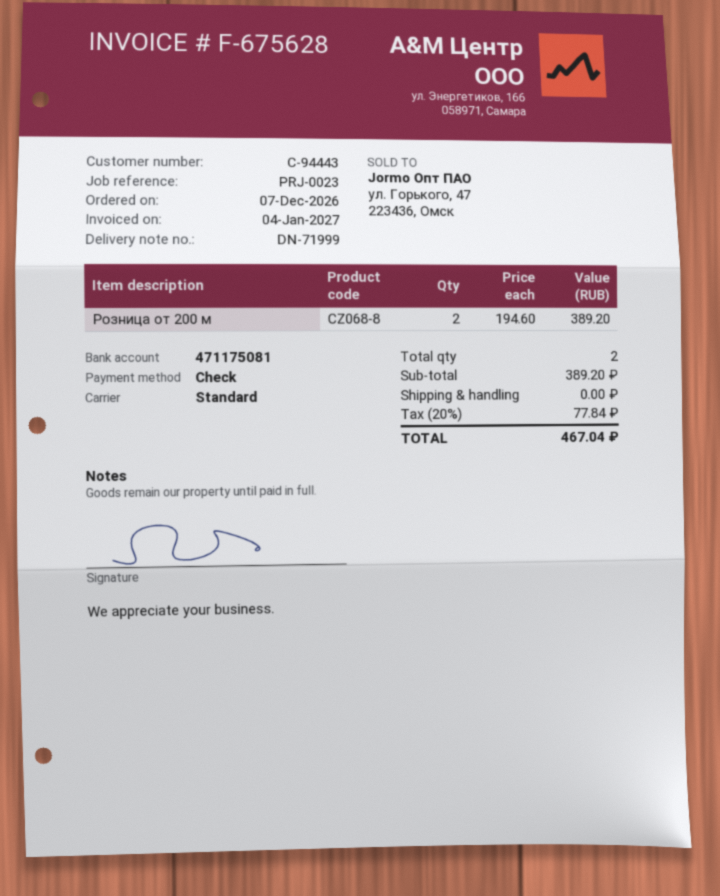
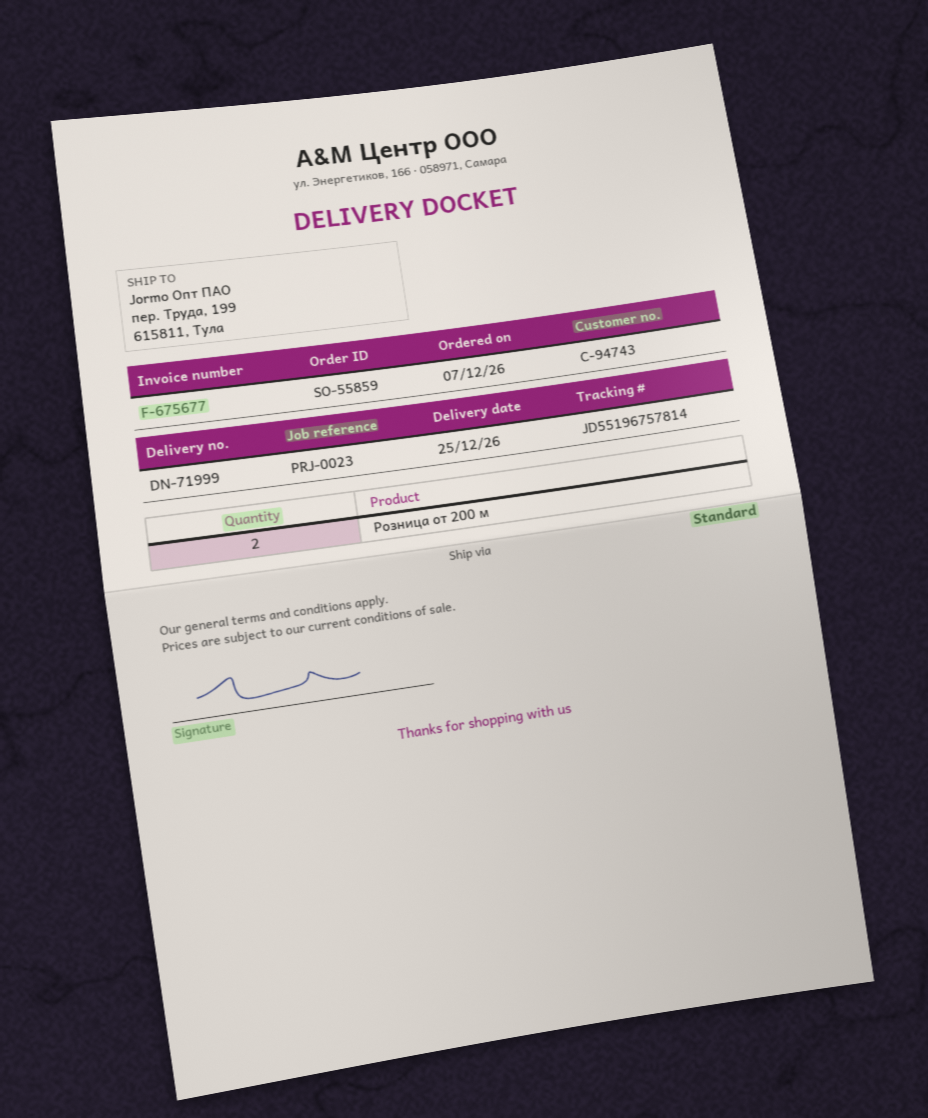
invoice number: F-675628 -> F-675677
customer number: C-94443 -> C-94743

